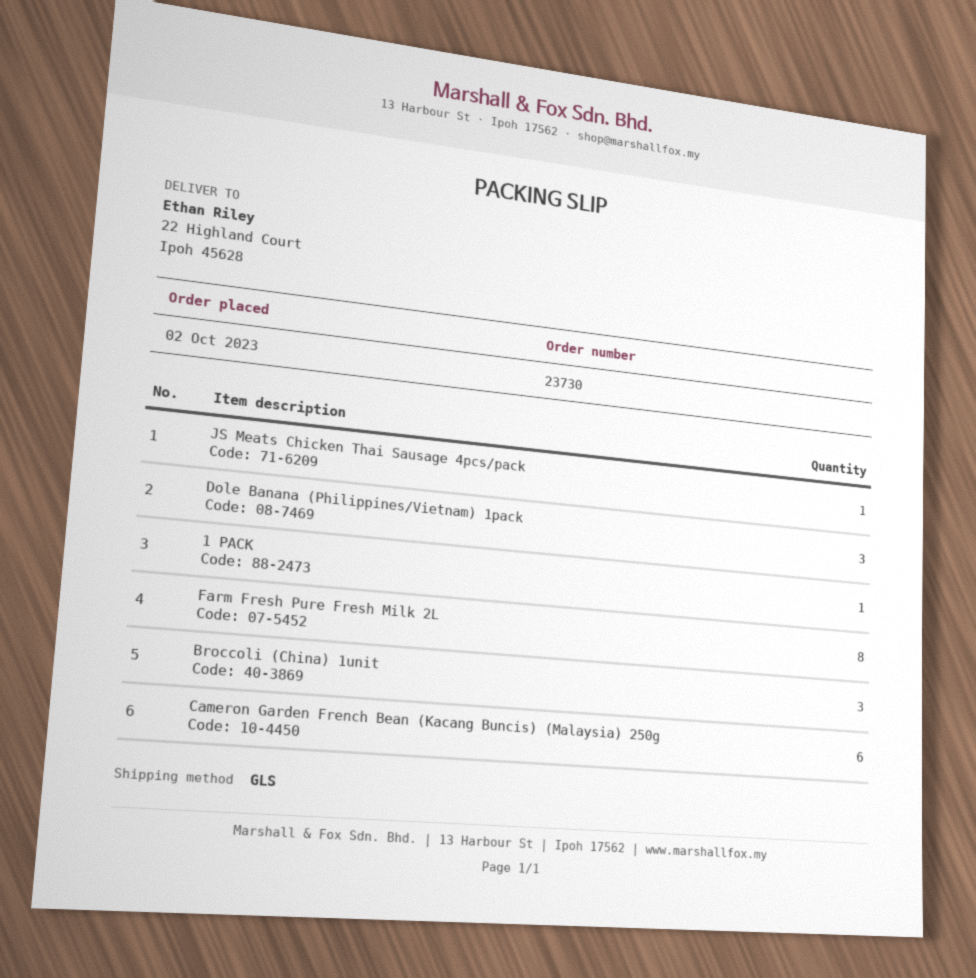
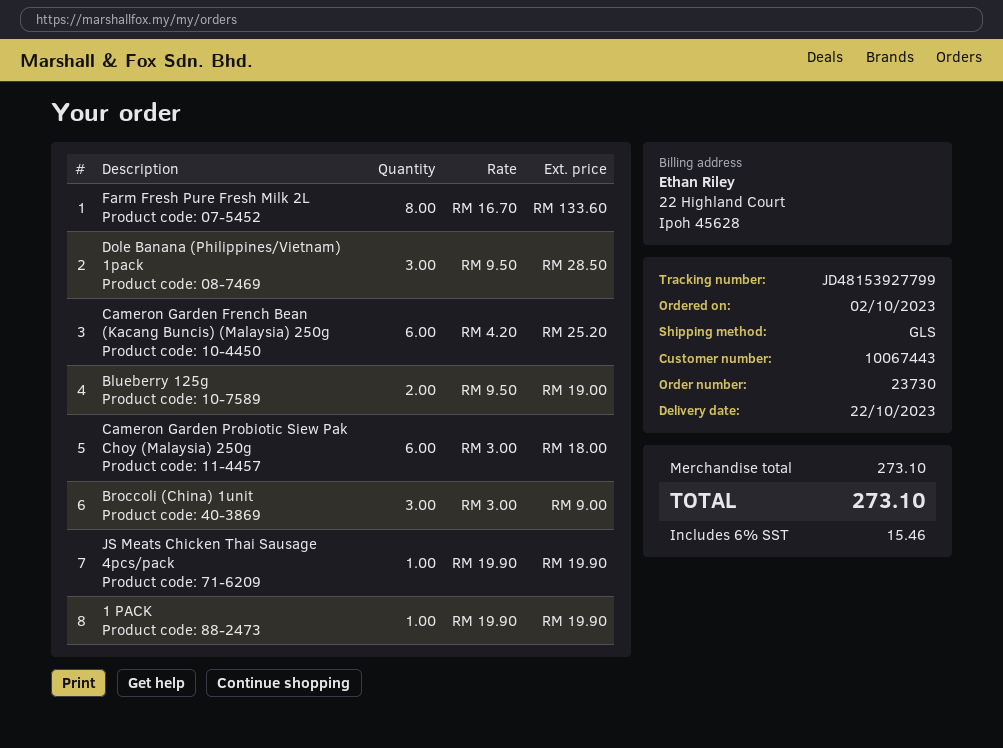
Blueberry 125g: none -> 2
Cameron Garden Probiotic Siew Pak Choy (Malaysia) 250g: none -> 6

